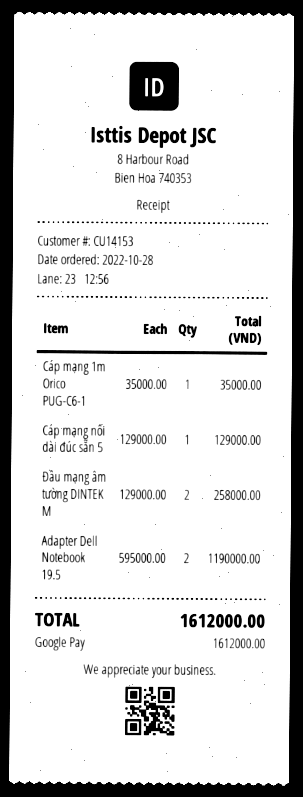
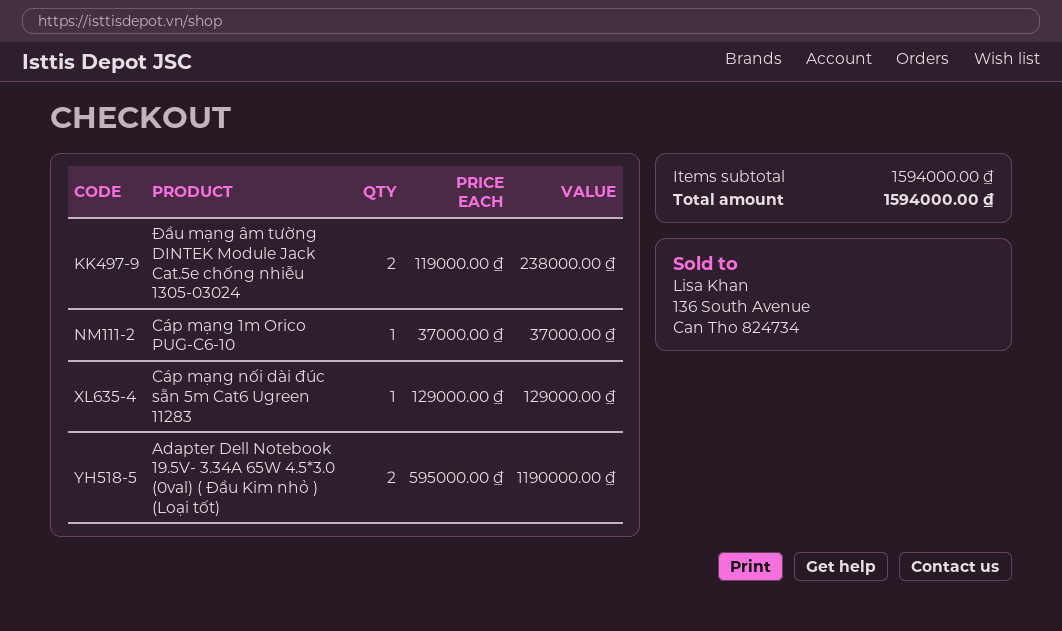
Cáp mạng 1m Orico PUG-C6-1: 1 x 35000.00 = 35000.00 -> 1 x 37000.00 = 37000.00
Đầu mạng âm tường DINTEK M: 2 x 129000.00 = 258000.00 -> 2 x 119000.00 = 238000.00
total: 1612000.00 -> 1594000.00

